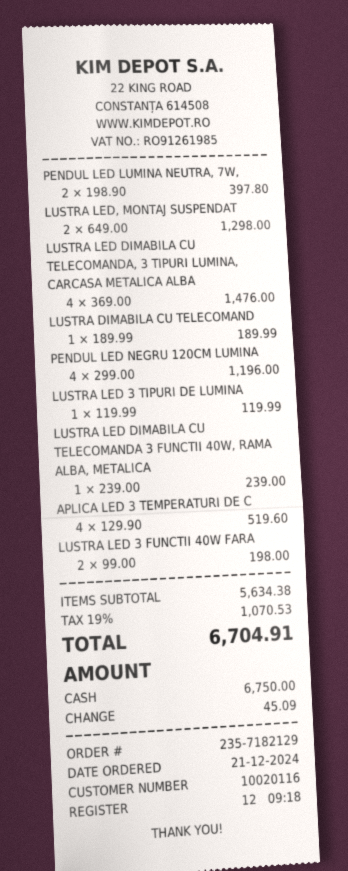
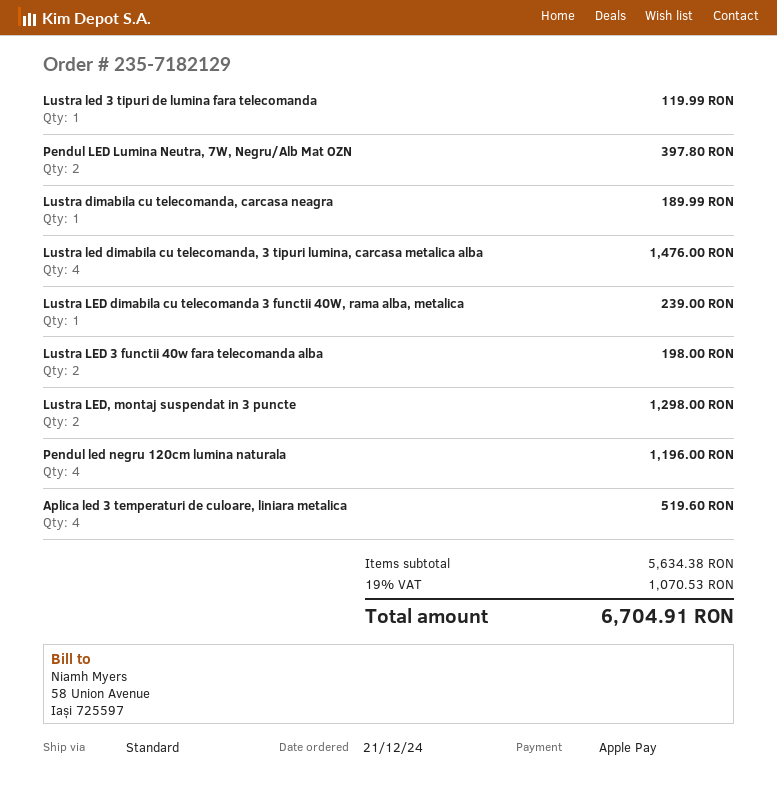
payment method: cash -> Apple Pay

